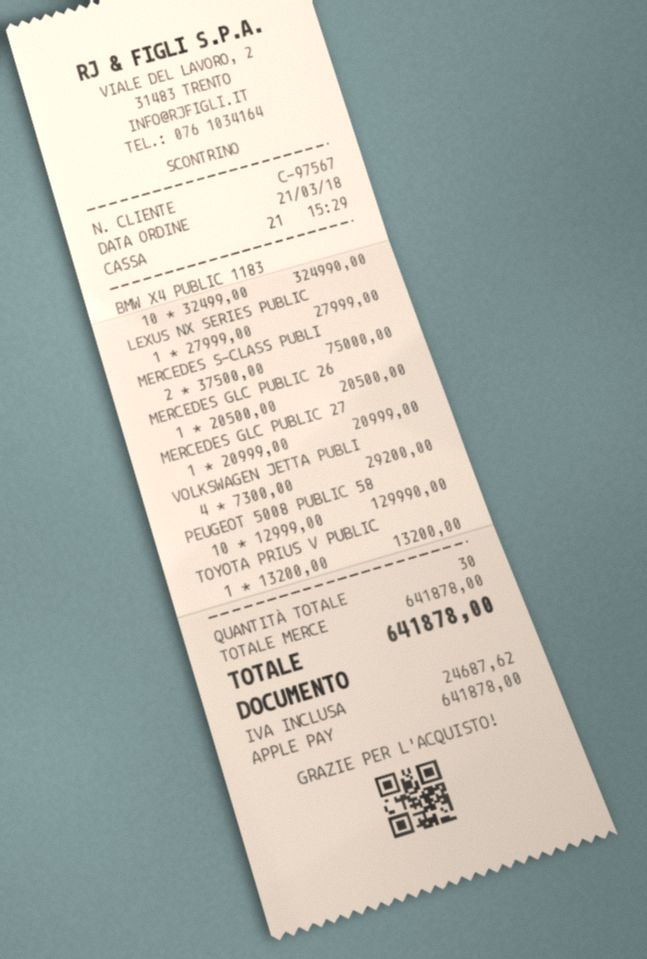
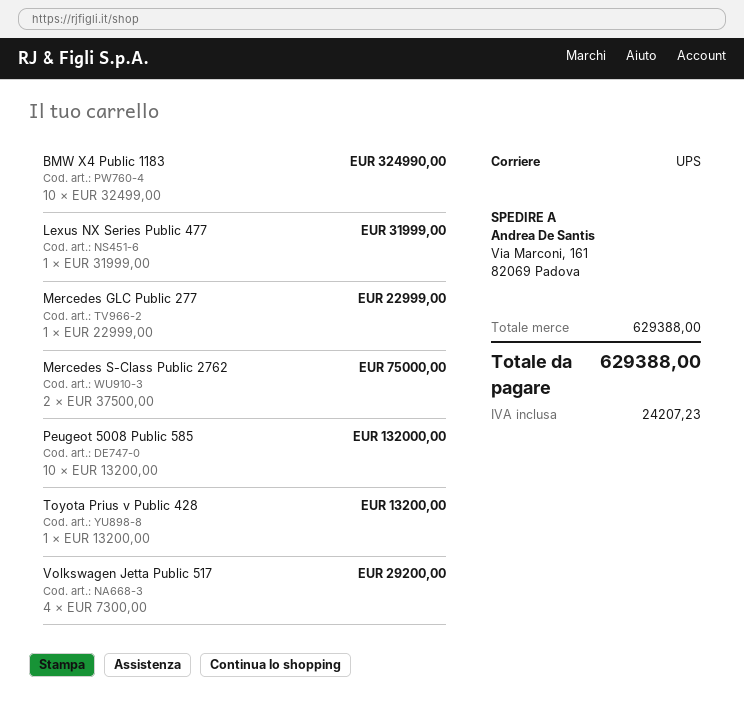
LEXUS NX SERIES PUBLIC: 1 x 27999.00 = 27999.00 -> 1 x 31999.00 = 31999.00
MERCEDES GLC PUBLIC 26: 1 x 20500.00 = 20500.00 -> none
MERCEDES GLC PUBLIC 27: 1 x 20999.00 = 20999.00 -> 1 x 22999.00 = 22999.00
PEUGEOT 5008 PUBLIC 58: 10 x 12999.00 = 129990.00 -> 10 x 13200.00 = 132000.00
subtotal: 641878.00 -> 629388.00
tax: 24687.62 -> 24207.23
total: 641878.00 -> 629388.00

